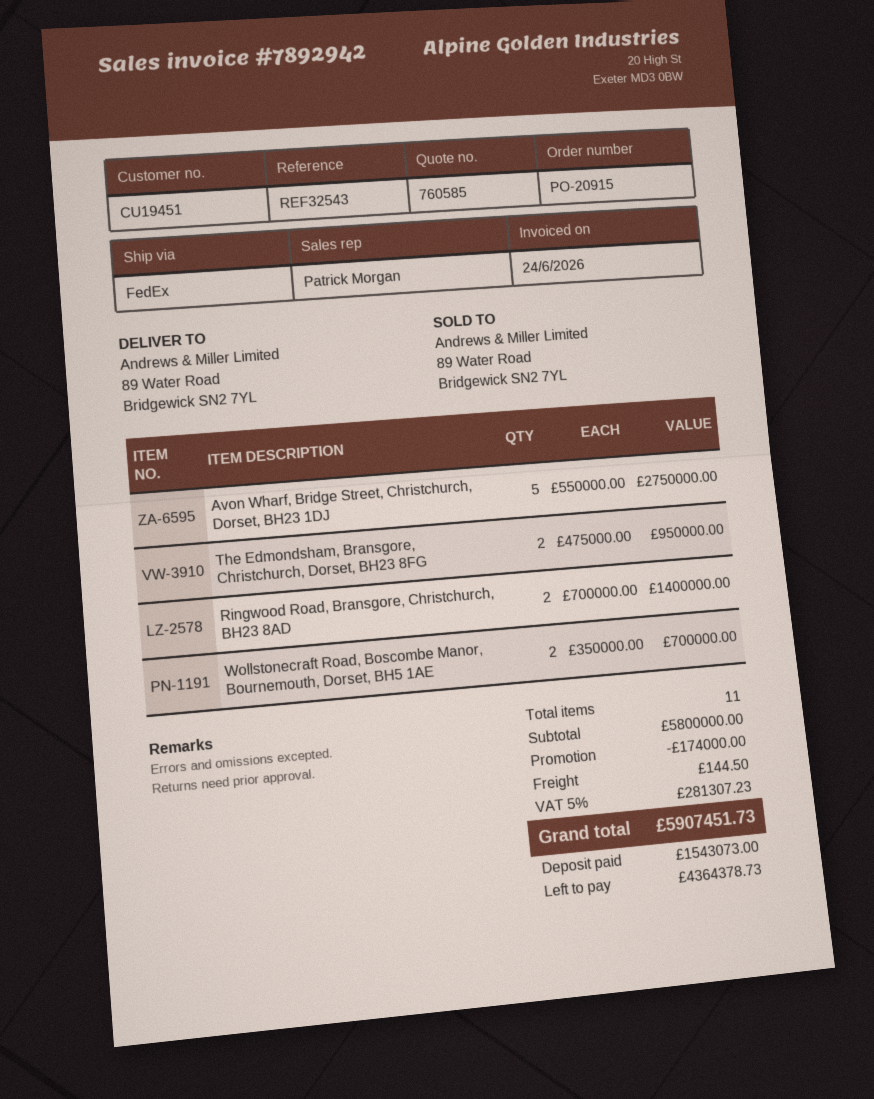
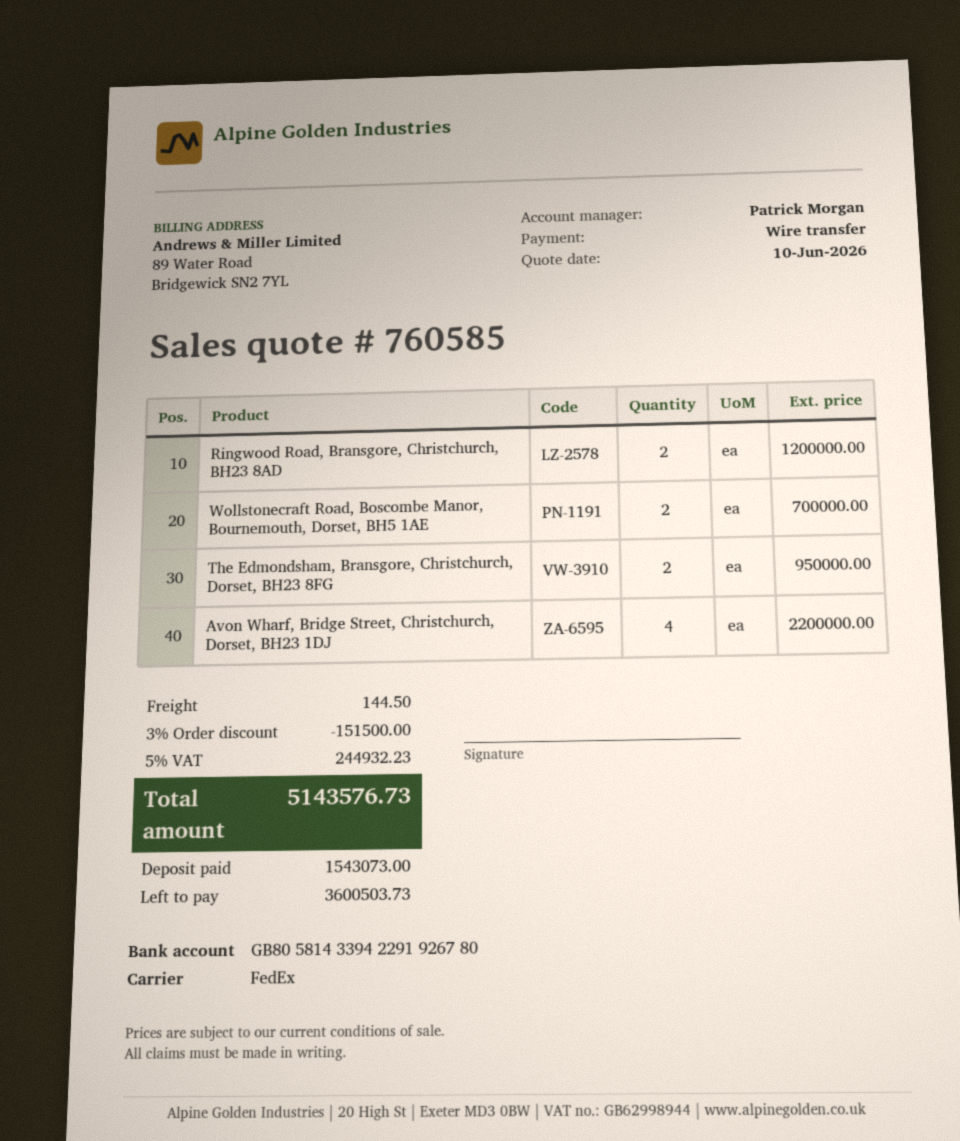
Avon Wharf, Bridge Street, Christchurch, Dorset, BH23 1DJ: 5 for 2750000.00 -> 4 for 2200000.00
Ringwood Road, Bransgore, Christchurch, BH23 8AD: 2 for 1400000.00 -> 2 for 1200000.00
discount: 174000.00 -> 151500.00
tax: 5% = 281307.23 -> 5% = 244932.23
total: 5907451.73 -> 5143576.73
balance: 4364378.73 -> 3600503.73

